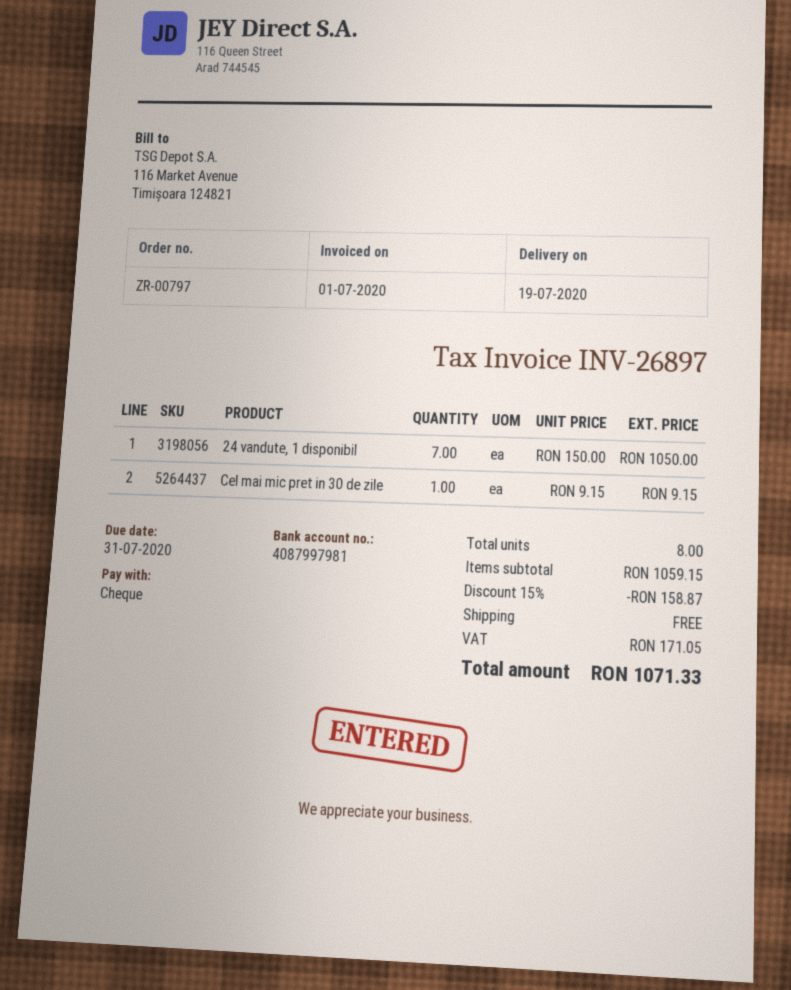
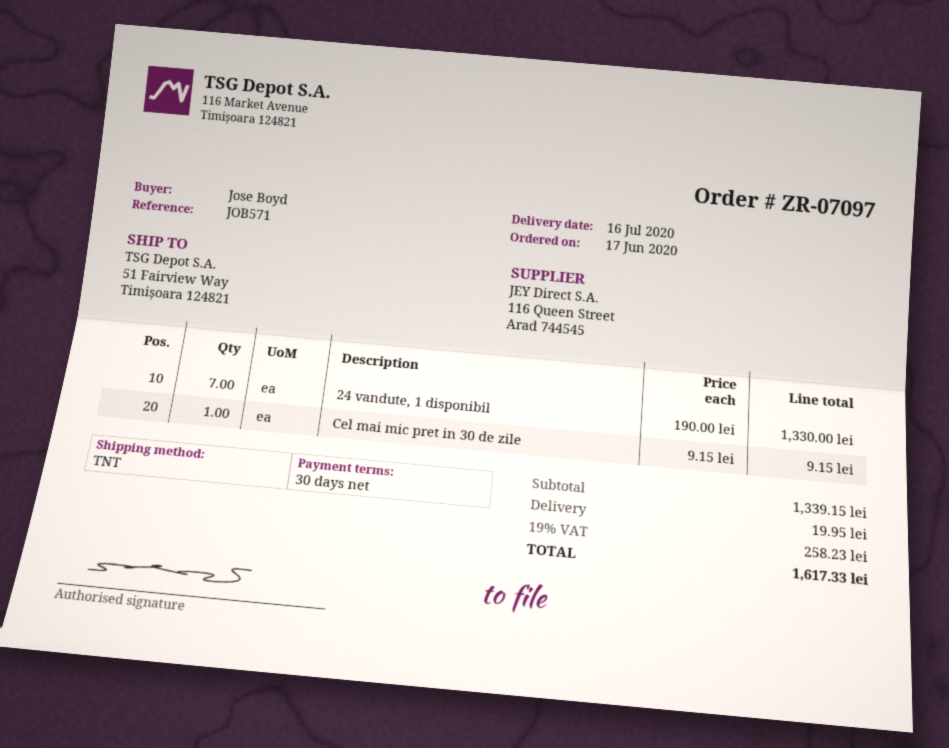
order number: ZR-00797 -> ZR-07097
delivery date: 2020-07-19 -> 2020-07-16
24 vandute, 1 disponibil: 7 x 150.00 = 1050.00 -> 7 x 190.00 = 1330.00
subtotal: 1059.15 -> 1339.15
discount: 15% = 158.87 -> none
shipping: 0.00 -> 19.95
tax: 171.05 -> 258.23
total: 1071.33 -> 1617.33

